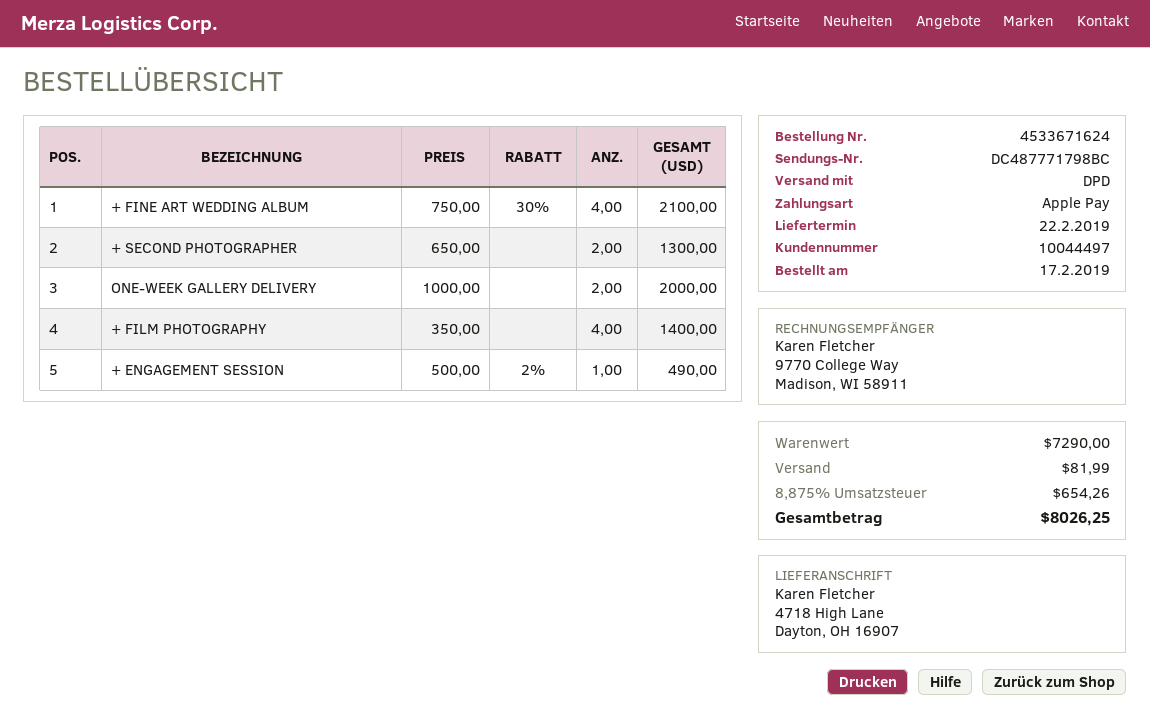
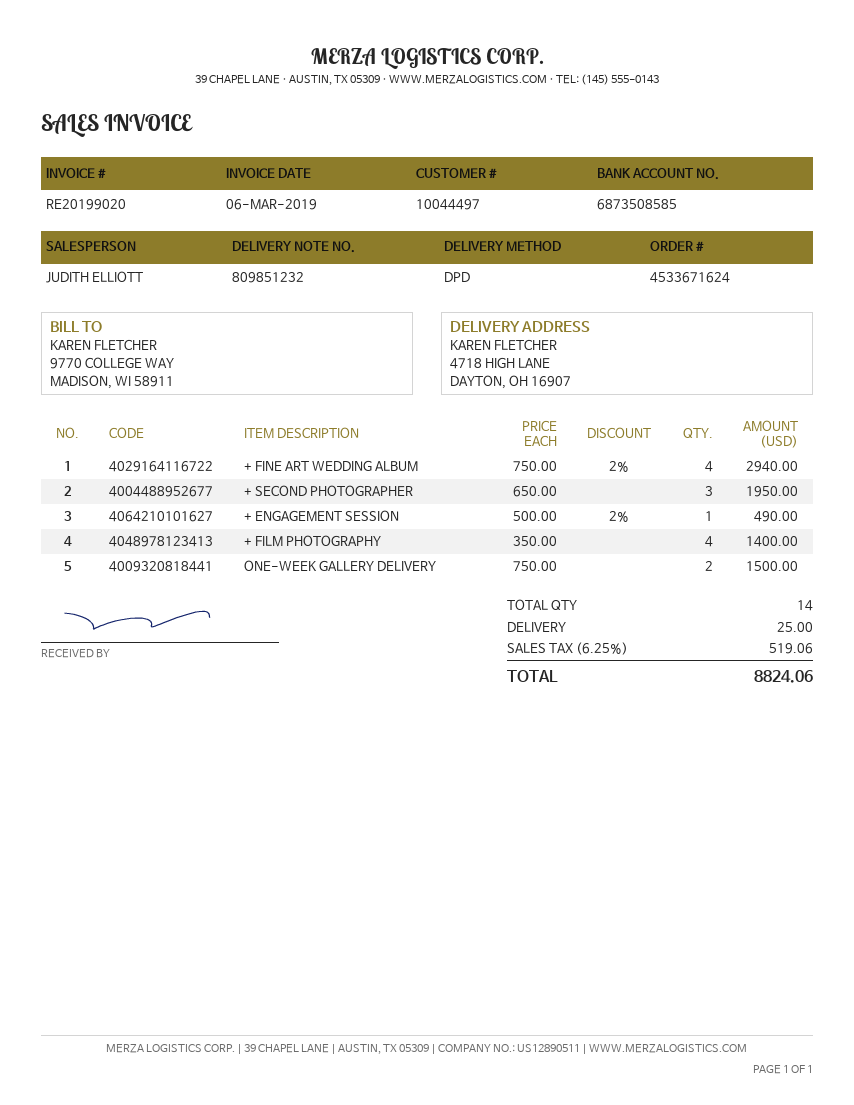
+ FINE ART WEDDING ALBUM: 4 x 750.00 - 30% = 2100.00 -> 4 x 750.00 - 2% = 2940.00
+ SECOND PHOTOGRAPHER: 2 x 650.00 = 1300.00 -> 3 x 650.00 = 1950.00
ONE-WEEK GALLERY DELIVERY: 2 x 1000.00 = 2000.00 -> 2 x 750.00 = 1500.00
shipping: 81.99 -> 25.00
tax: 8.875% = 654.26 -> 6.25% = 519.06
total: 8026.25 -> 8824.06

